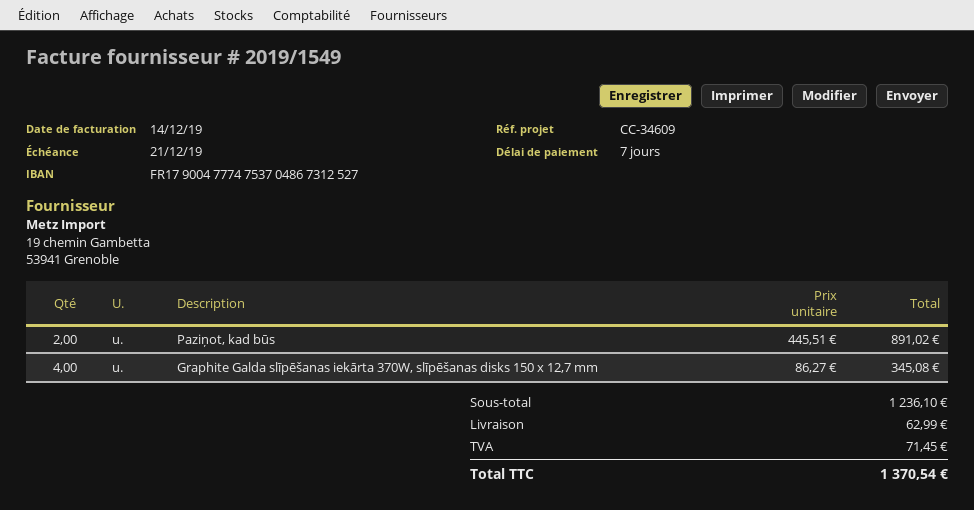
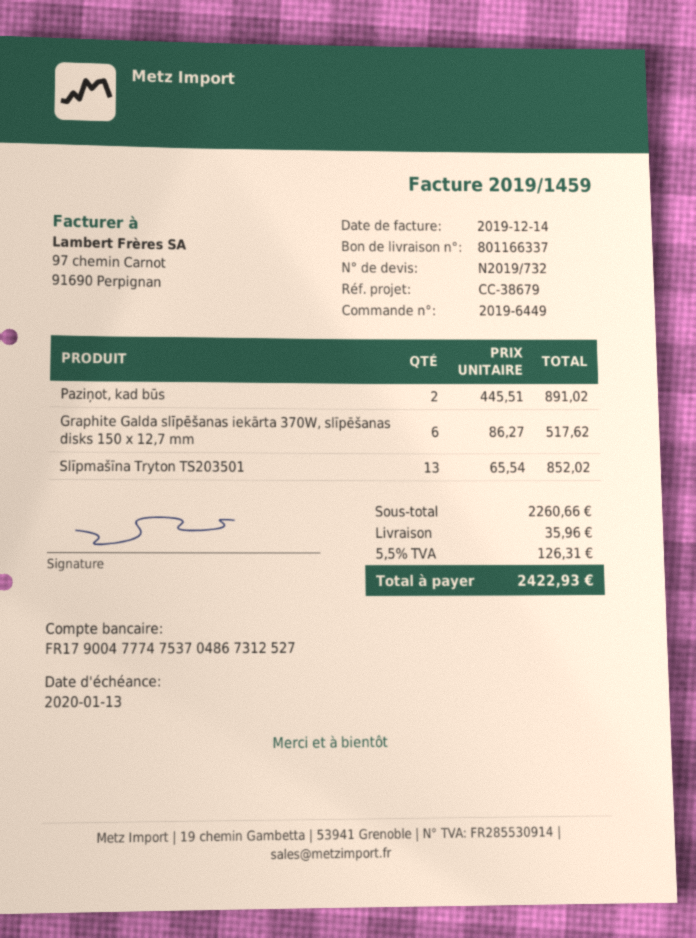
invoice number: 2019/1549 -> 2019/1459
due date: 2019-12-21 -> 2020-01-13
reference: CC-34609 -> CC-38679
Graphite Galda slīpēšanas iekārta 370W, slīpēšanas disks 150 x 12,7 mm: 4 x 86.27 = 345.08 -> 6 x 86.27 = 517.62
Slīpmašīna Tryton TS203501: none -> 13 x 65.54 = 852.02
subtotal: 1236.10 -> 2260.66
shipping: 62.99 -> 35.96
tax: 71.45 -> 126.31
total: 1370.54 -> 2422.93

